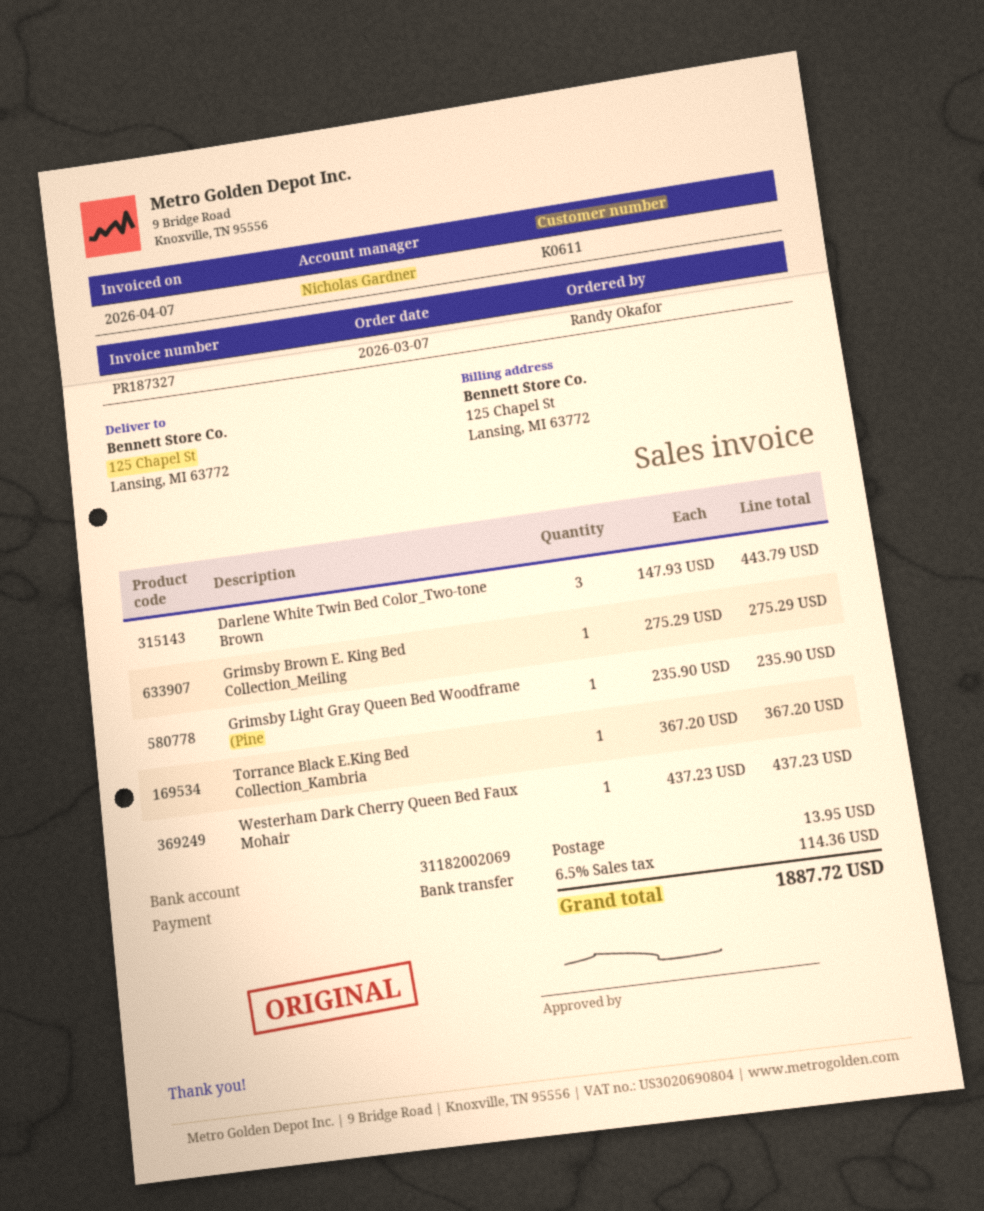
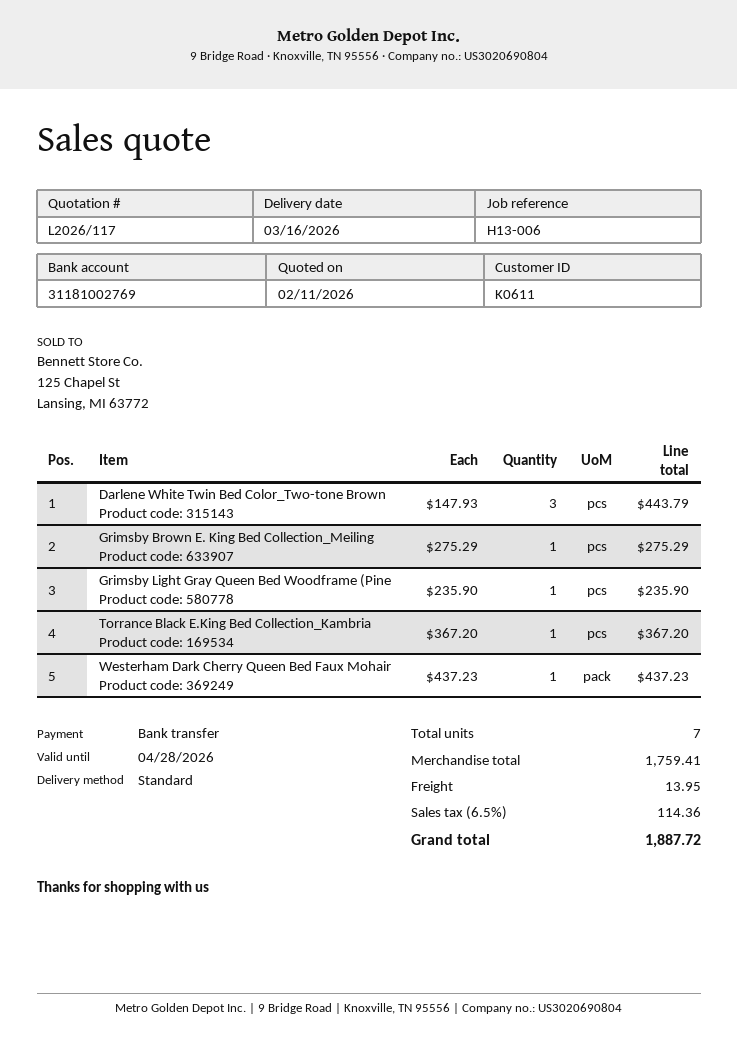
bank account: 31182002069 -> 31181002769

